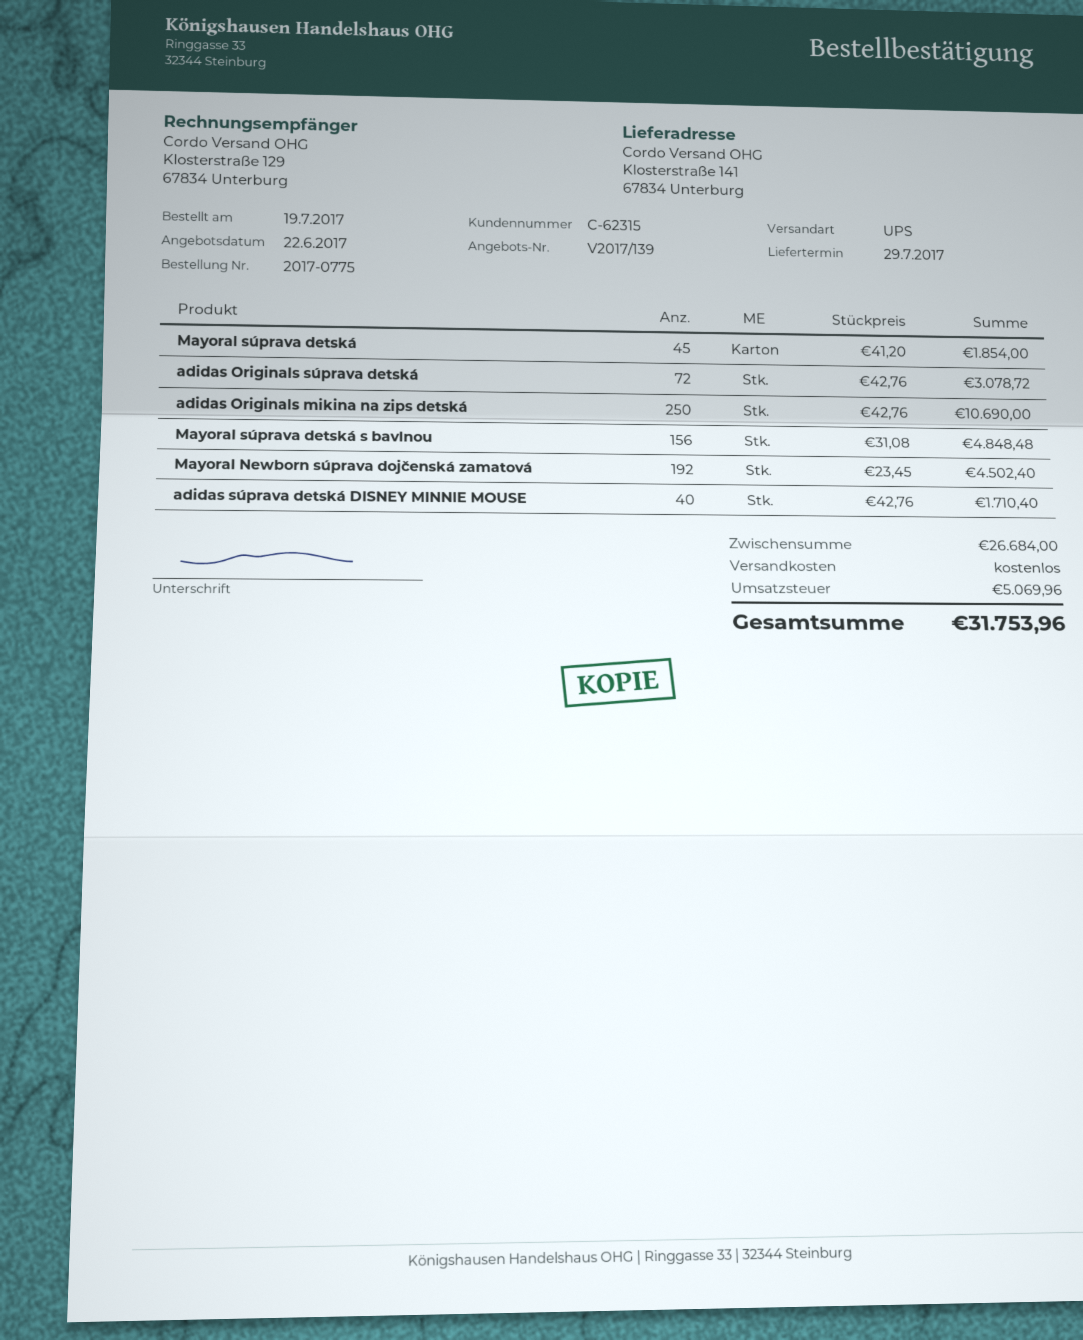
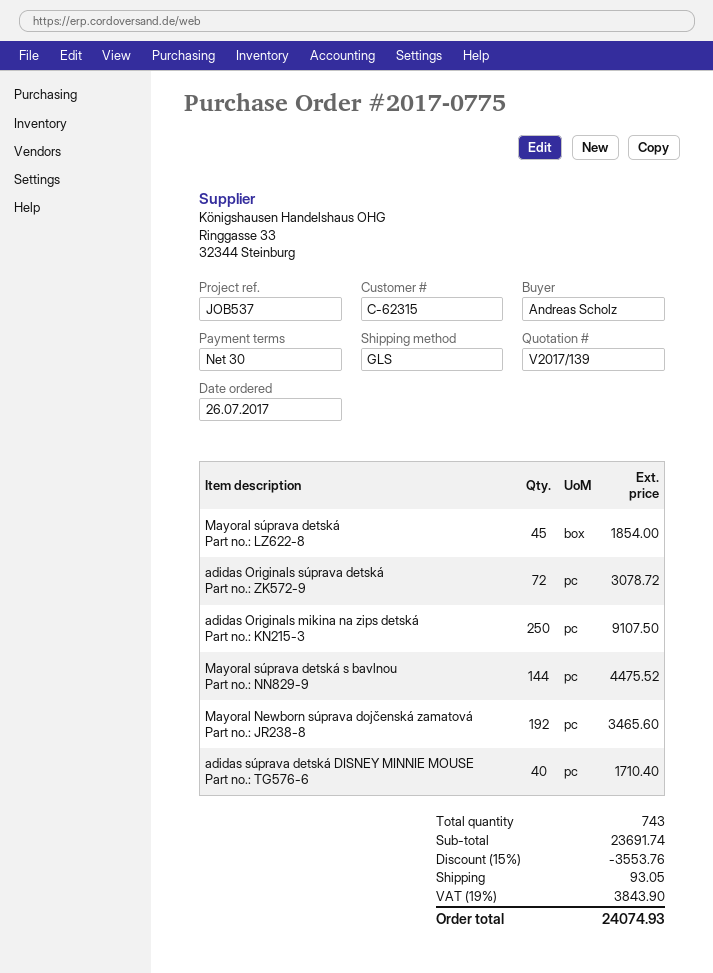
order date: 2017-07-19 -> 2017-07-26
shipping method: UPS -> GLS
adidas Originals mikina na zips detská: 250 for 10690.00 -> 250 for 9107.50
Mayoral súprava detská s bavlnou: 156 for 4848.48 -> 144 for 4475.52
Mayoral Newborn súprava dojčenská zamatová: 192 for 4502.40 -> 192 for 3465.60
subtotal: 26684.00 -> 23691.74
discount: none -> 15% = 3553.76
shipping: 0.00 -> 93.05
tax: 5069.96 -> 3843.90
total: 31753.96 -> 24074.93

